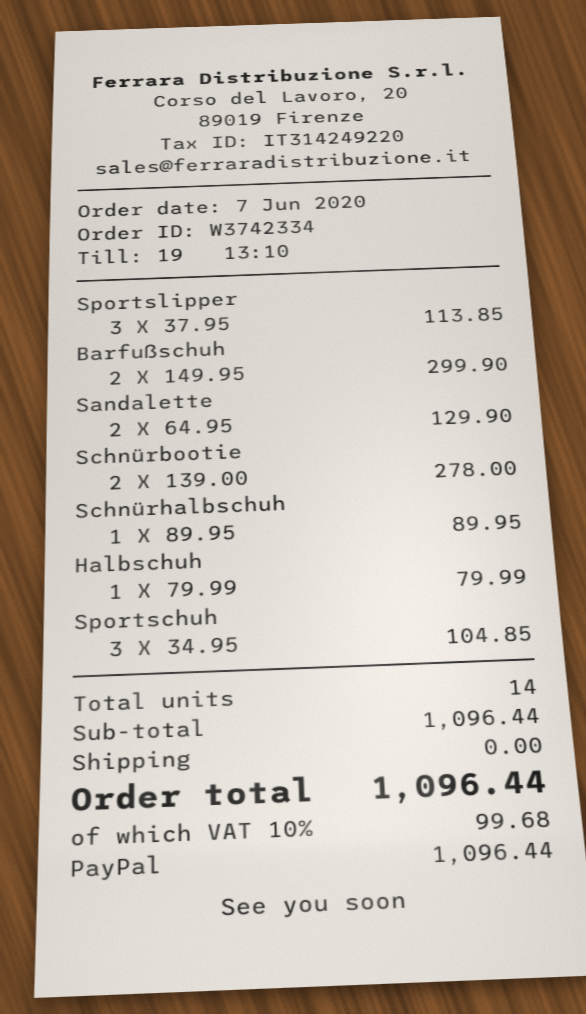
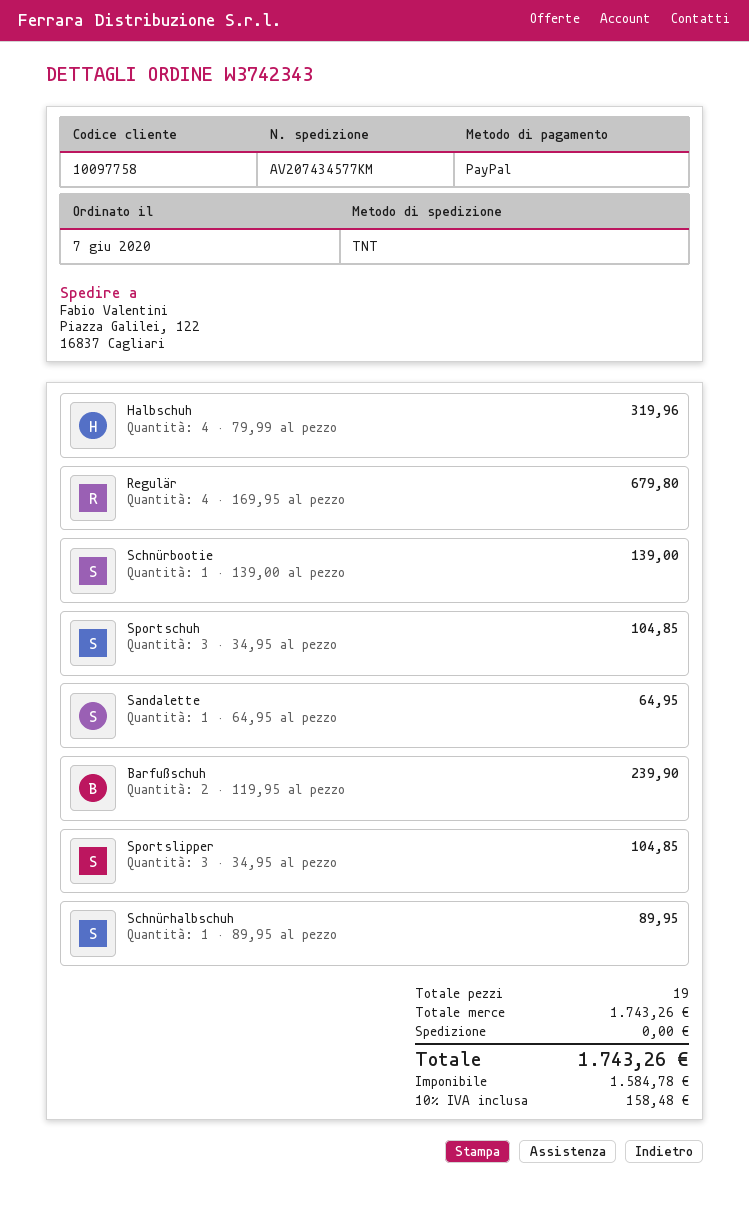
order number: W3742334 -> W3742343
Sportslipper: 3 x 37.95 = 113.85 -> 3 x 34.95 = 104.85
Barfußschuh: 2 x 149.95 = 299.90 -> 2 x 119.95 = 239.90
Sandalette: 2 x 64.95 = 129.90 -> 1 x 64.95 = 64.95
Schnürbootie: 2 x 139.00 = 278.00 -> 1 x 139.00 = 139.00
Halbschuh: 1 x 79.99 = 79.99 -> 4 x 79.99 = 319.96
Regulär: none -> 4 x 169.95 = 679.80
total quantity: 14 -> 19
subtotal: 1096.44 -> 1743.26
tax: 10% = 99.68 -> 10% = 158.48
total: 1096.44 -> 1743.26

